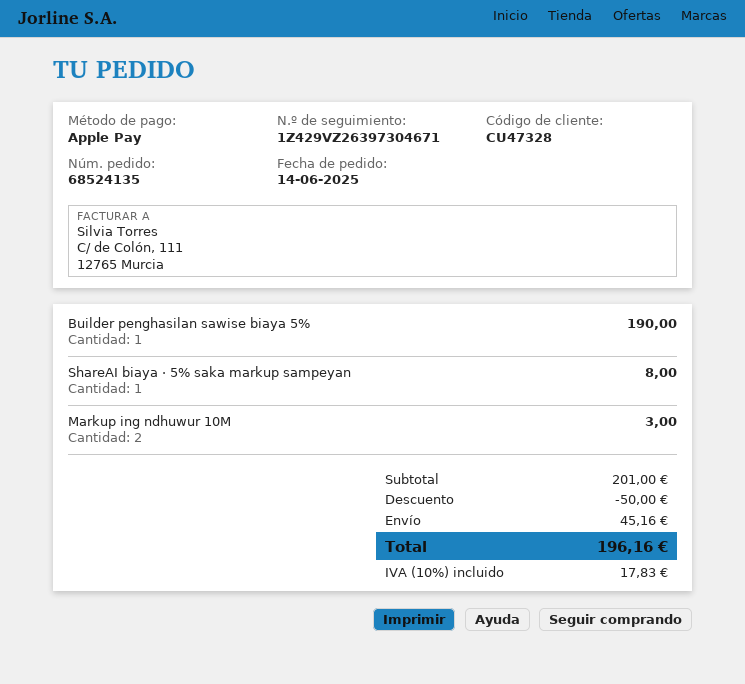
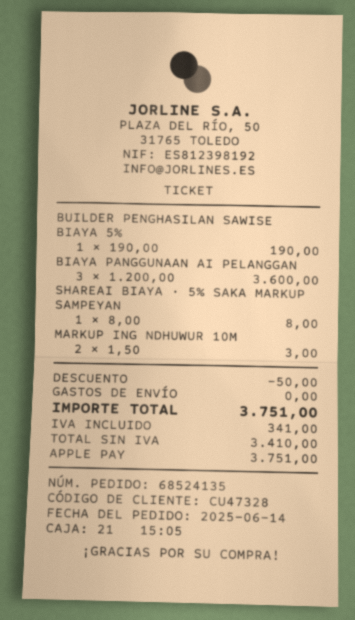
BIAYA PANGGUNAAN AI PELANGGAN: none -> 3 for 3600.00
shipping: 45.16 -> 0.00
tax: 17.83 -> 341.00
total: 196.16 -> 3751.00

